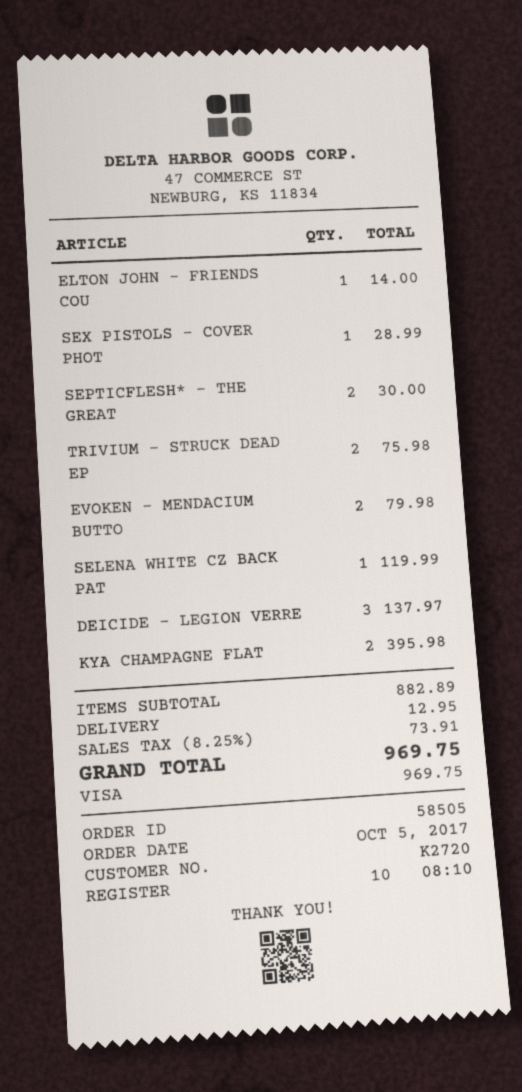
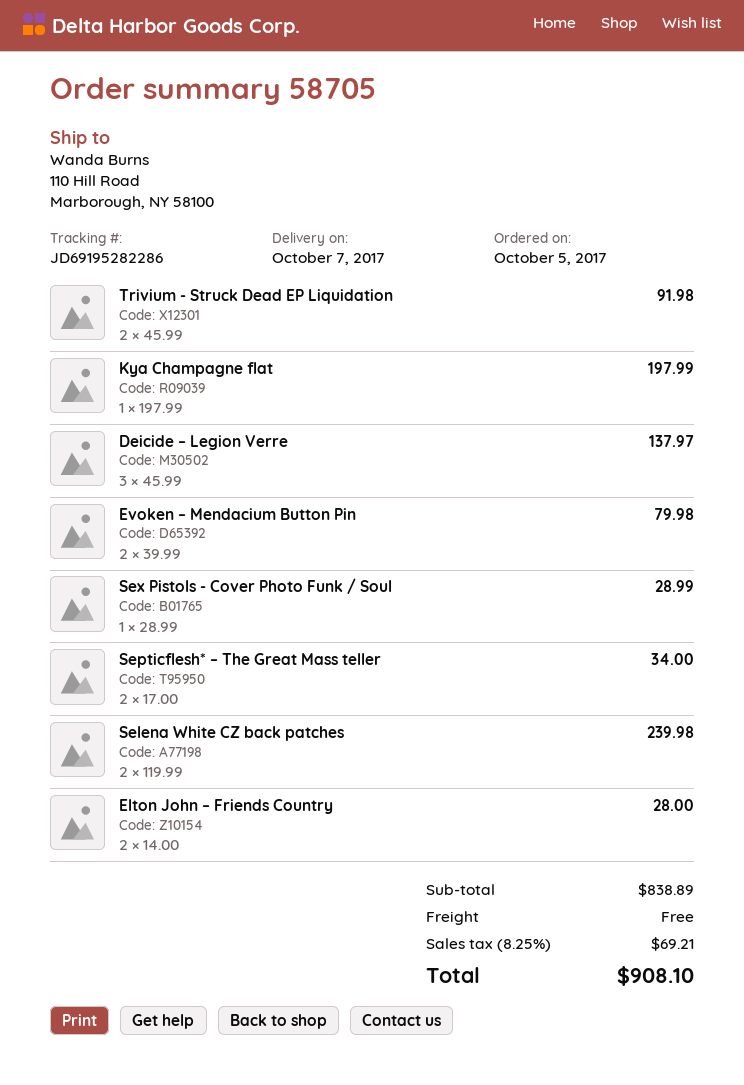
order number: 58505 -> 58705
ELTON JOHN – FRIENDS COU: 1 for 14.00 -> 2 for 28.00
SEPTICFLESH* – THE GREAT: 2 for 30.00 -> 2 for 34.00
TRIVIUM - STRUCK DEAD EP: 2 for 75.98 -> 2 for 91.98
SELENA WHITE CZ BACK PAT: 1 for 119.99 -> 2 for 239.98
KYA CHAMPAGNE FLAT: 2 for 395.98 -> 1 for 197.99
subtotal: 882.89 -> 838.89
shipping: 12.95 -> 0.00
tax: 8.25% = 73.91 -> 8.25% = 69.21
total: 969.75 -> 908.10

